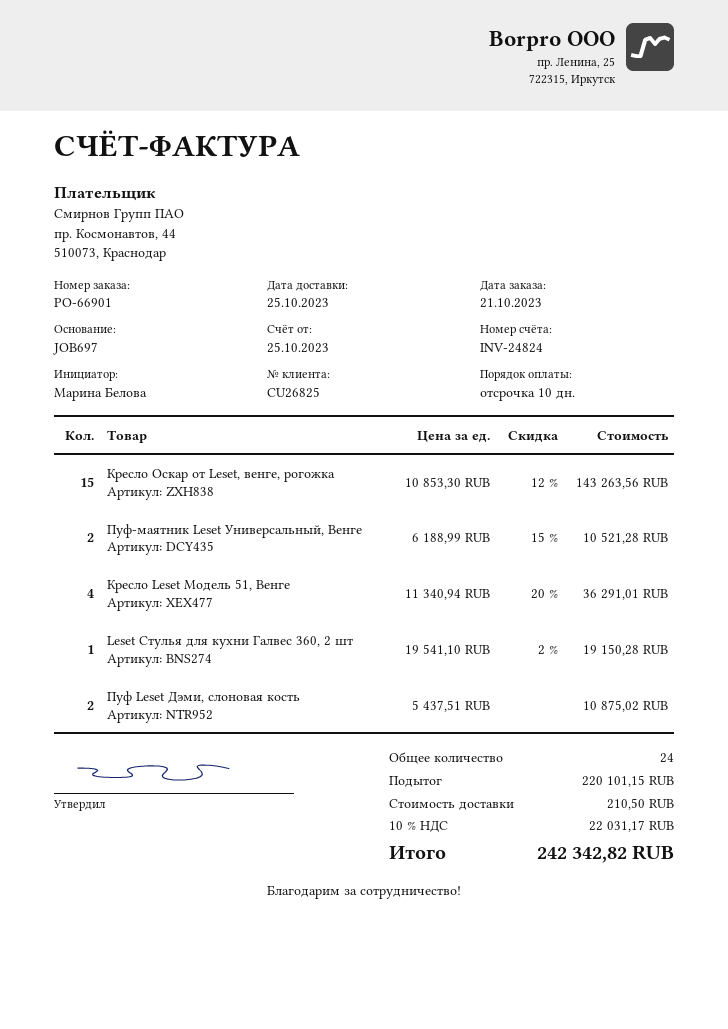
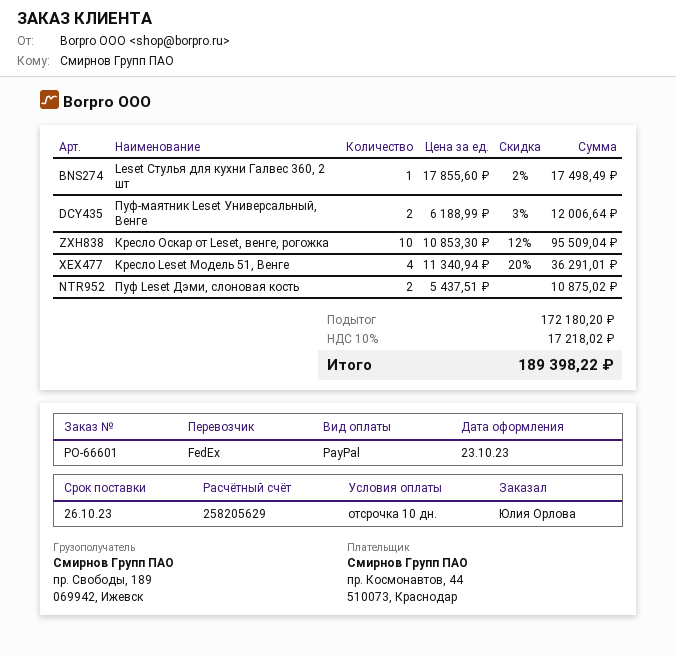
order number: PO-66901 -> PO-66601
order date: 2023-10-21 -> 2023-10-23
delivery date: 2023-10-25 -> 2023-10-26
ordered by: Марина Белова -> Юлия Орлова
Кресло Оскар от Leset, венге, рогожка: 15 x 10853.30 - 12% = 143263.56 -> 10 x 10853.30 - 12% = 95509.04
Пуф-маятник Leset Универсальный, Венге: 2 x 6188.99 - 15% = 10521.28 -> 2 x 6188.99 - 3% = 12006.64
Leset Стулья для кухни Галвес 360, 2 шт: 1 x 19541.10 - 2% = 19150.28 -> 1 x 17855.60 - 2% = 17498.49
subtotal: 220101.15 -> 172180.20
shipping: 210.50 -> none
tax: 10% = 22031.17 -> 10% = 17218.02
total: 242342.82 -> 189398.22

